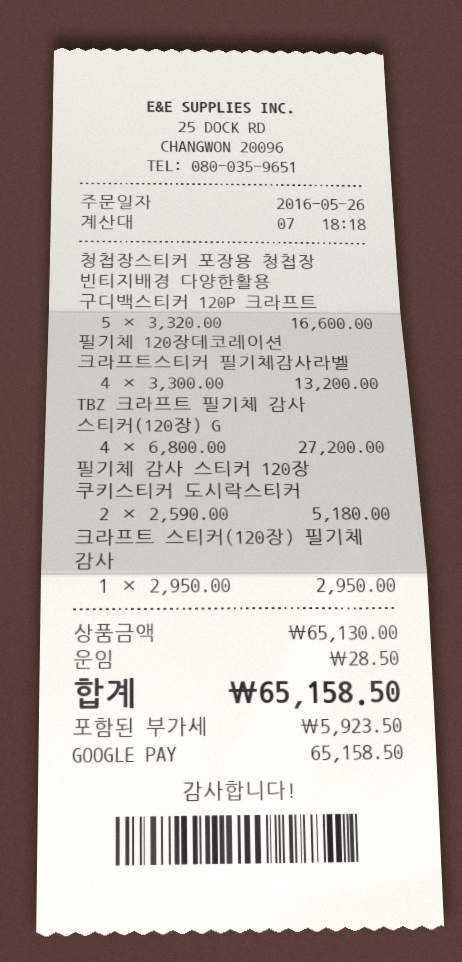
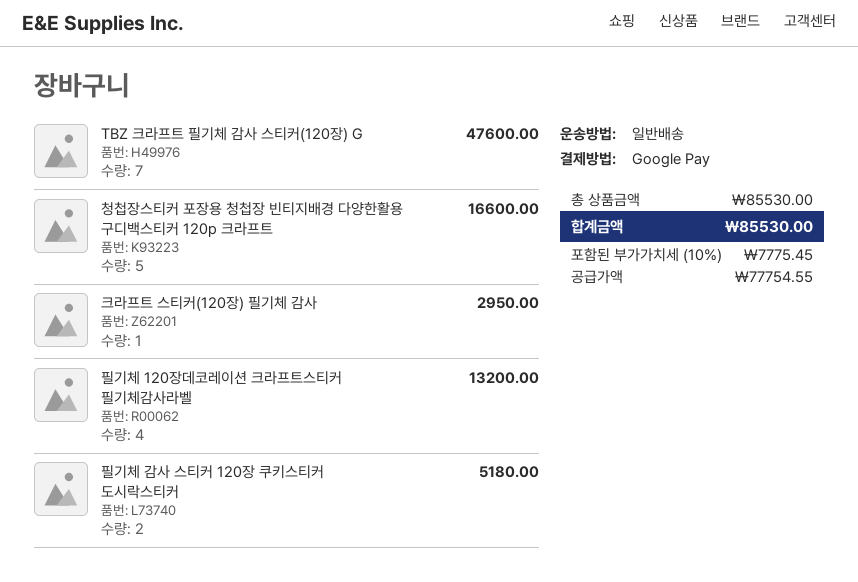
TBZ 크라프트 필기체 감사 스티커(120장) G: 4 for 27200.00 -> 7 for 47600.00
subtotal: 65130.00 -> 85530.00
shipping: 28.50 -> none
tax: 5923.50 -> 7775.45
total: 65158.50 -> 85530.00

